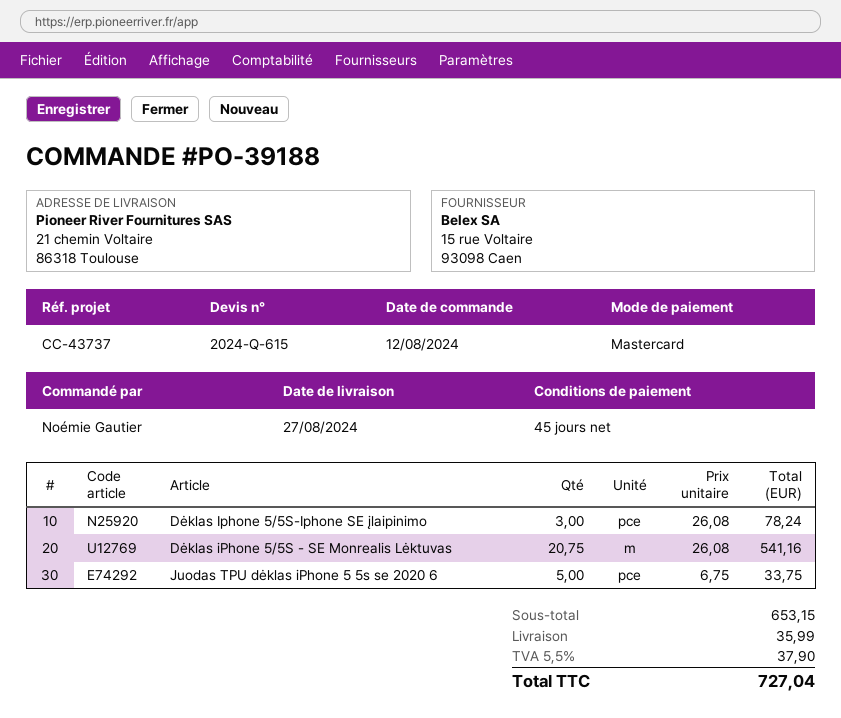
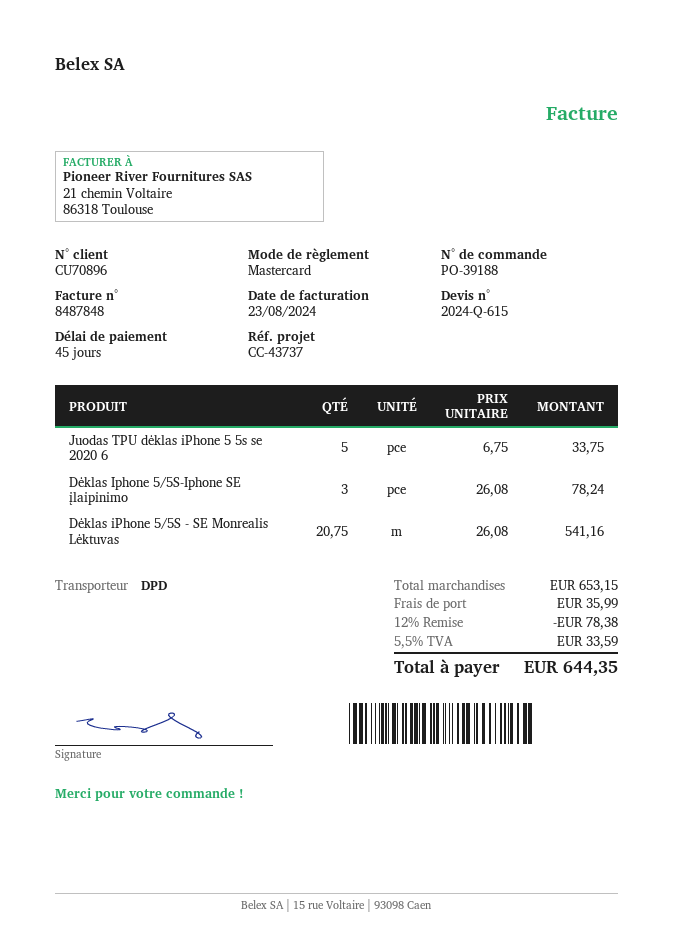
discount: none -> 12% = 78.38
tax: 5.5% = 37.90 -> 5.5% = 33.59
total: 727.04 -> 644.35

